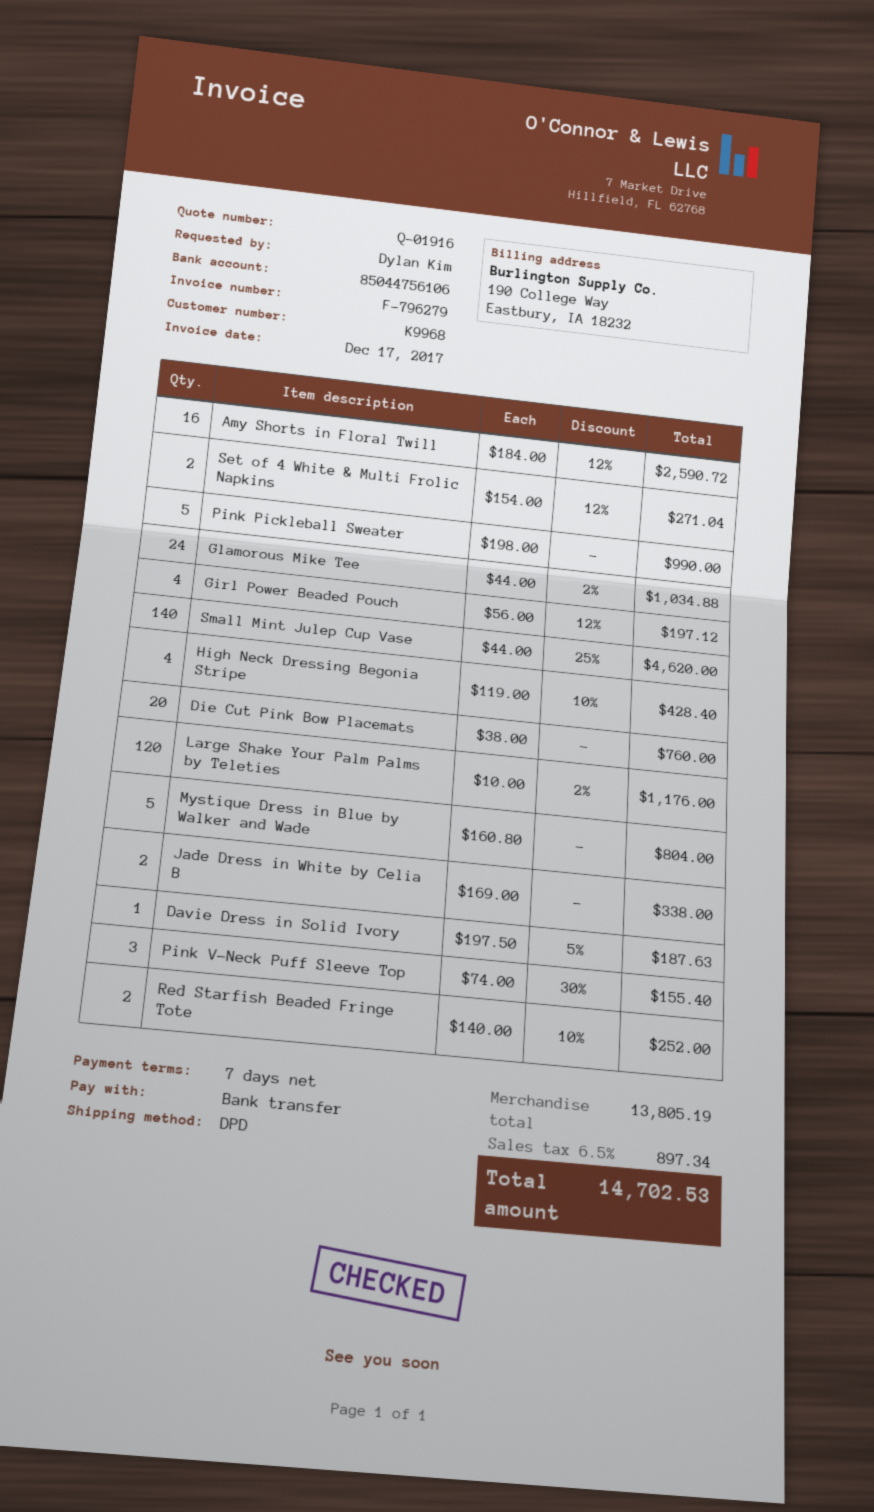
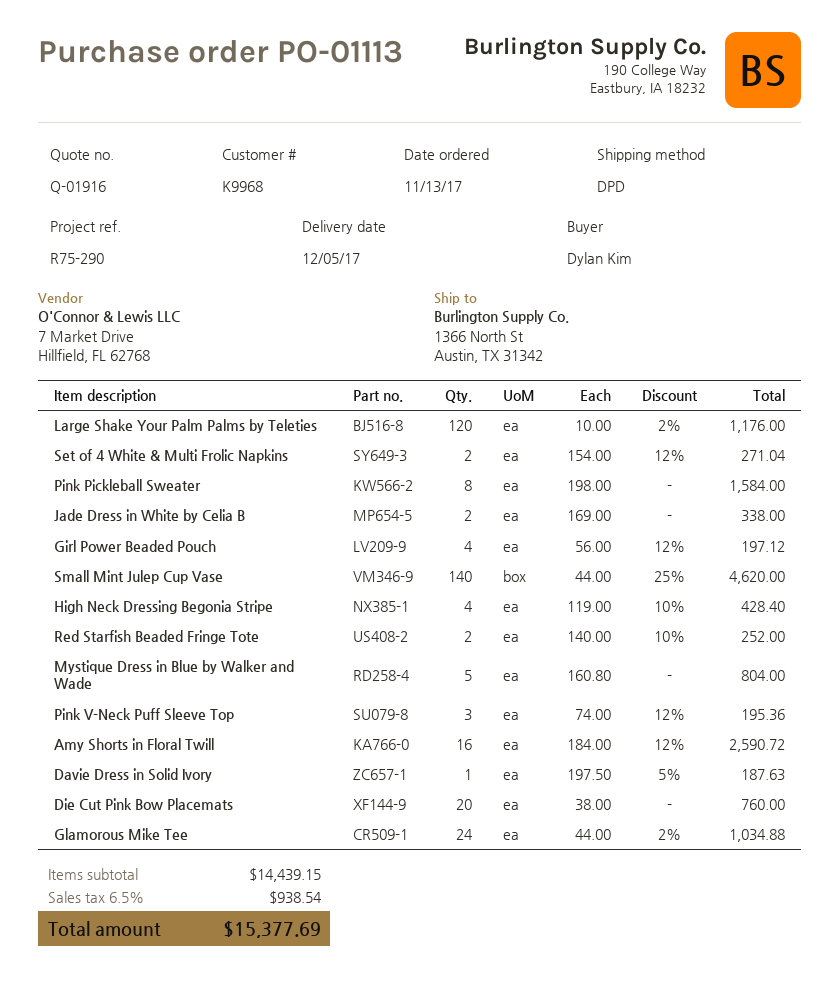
Pink Pickleball Sweater: 5 x 198.00 = 990.00 -> 8 x 198.00 = 1584.00
Pink V-Neck Puff Sleeve Top: 3 x 74.00 - 30% = 155.40 -> 3 x 74.00 - 12% = 195.36
subtotal: 13805.19 -> 14439.15
tax: 6.5% = 897.34 -> 6.5% = 938.54
total: 14702.53 -> 15377.69

